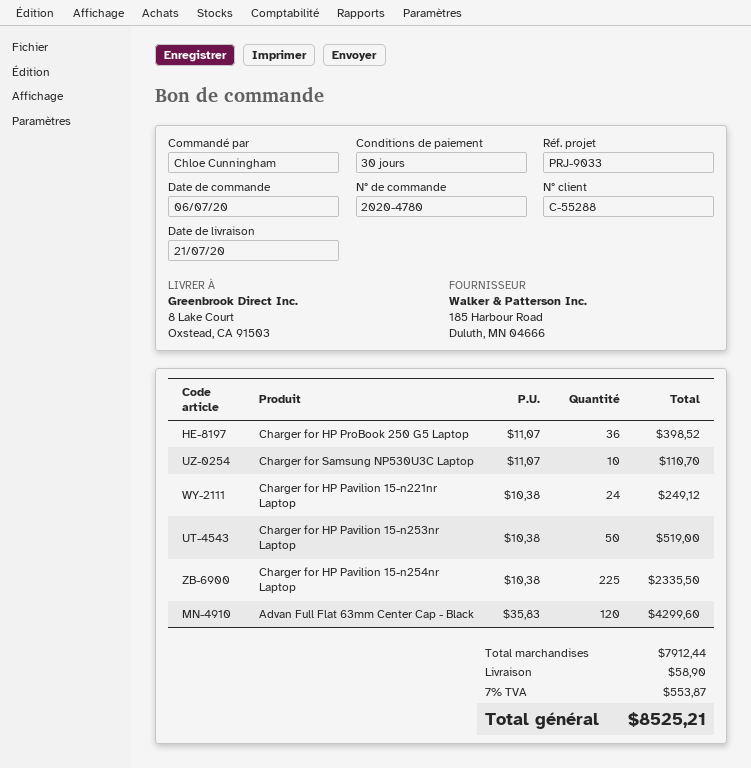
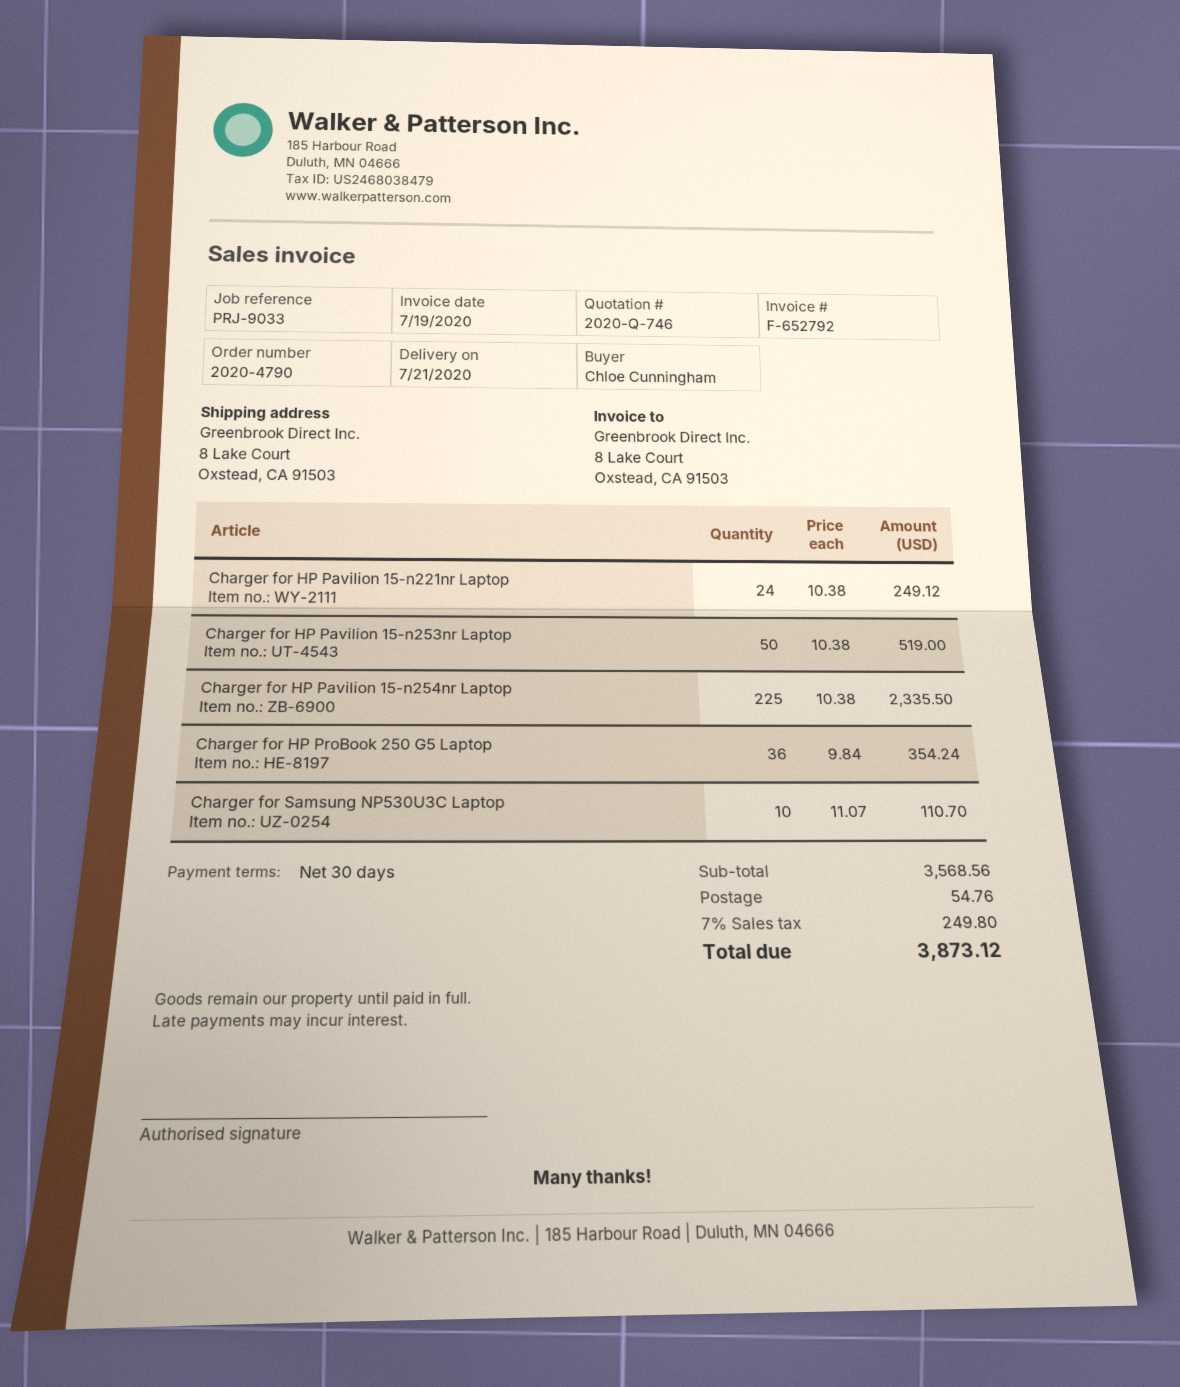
order number: 2020-4780 -> 2020-4790
Charger for HP ProBook 250 G5 Laptop: 36 x 11.07 = 398.52 -> 36 x 9.84 = 354.24
Advan Full Flat 63mm Center Cap - Black: 120 x 35.83 = 4299.60 -> none
subtotal: 7912.44 -> 3568.56
shipping: 58.90 -> 54.76
tax: 7% = 553.87 -> 7% = 249.80
total: 8525.21 -> 3873.12

